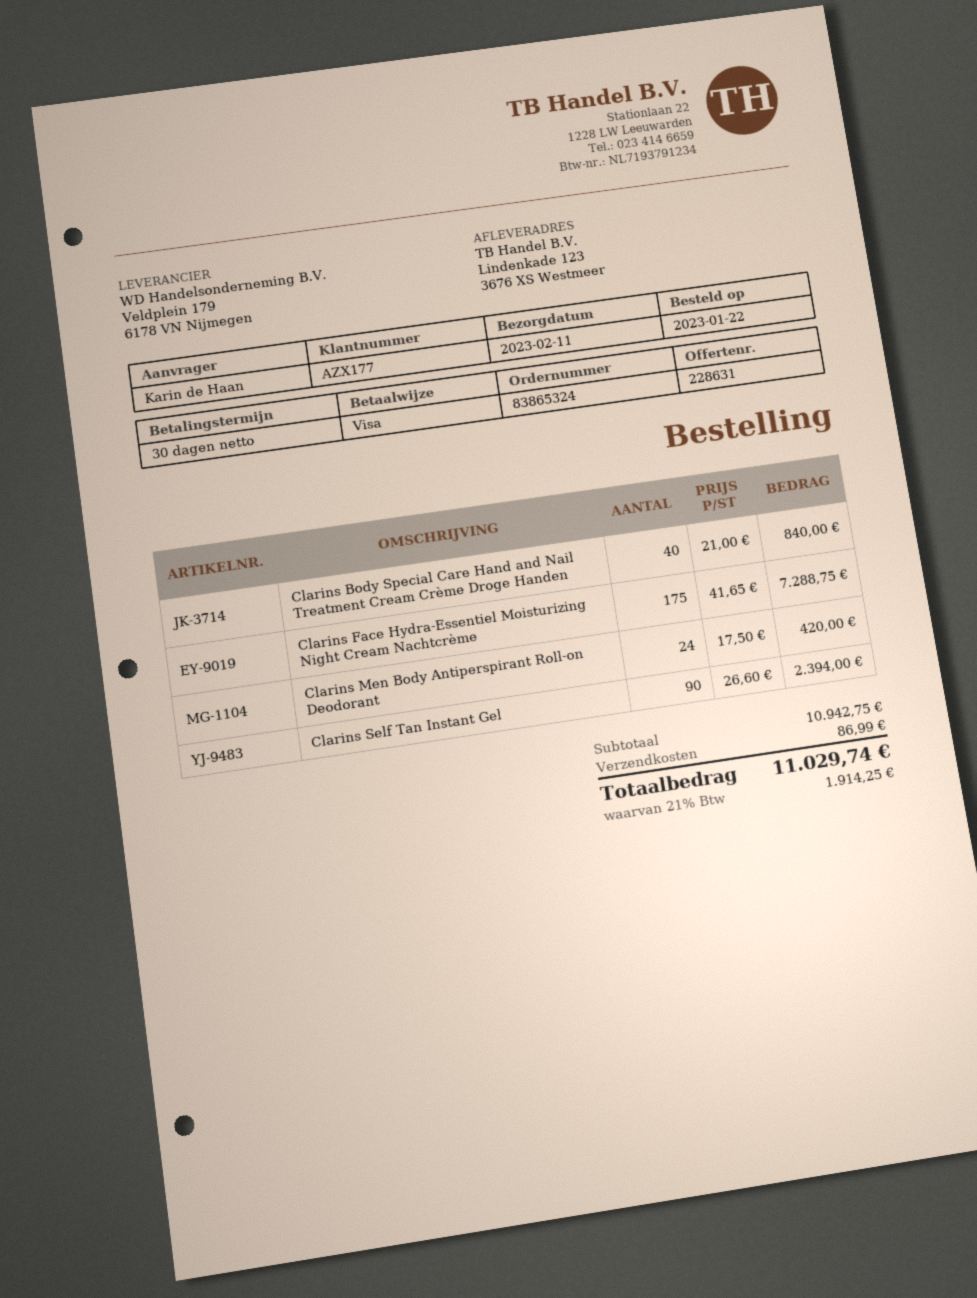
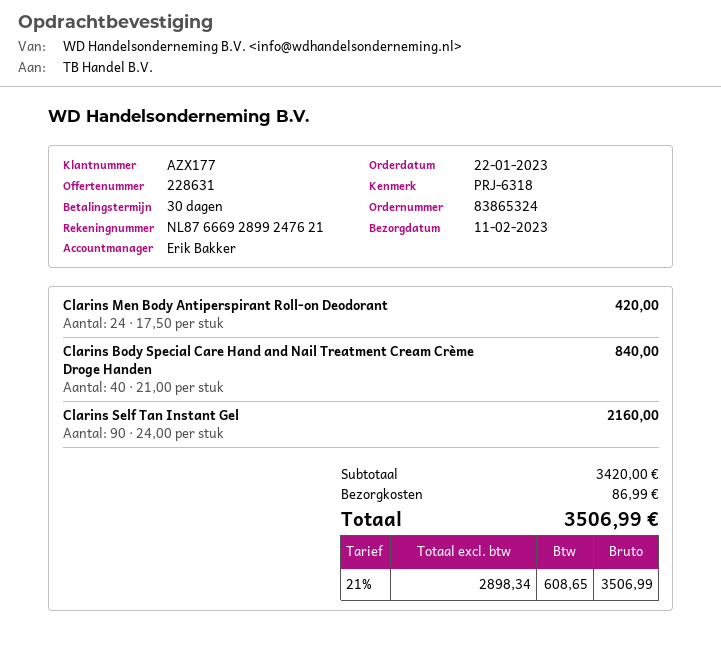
Clarins Face Hydra-Essentiel Moisturizing Night Cream Nachtcrème: 175 x 41.65 = 7288.75 -> none
Clarins Self Tan Instant Gel: 90 x 26.60 = 2394.00 -> 90 x 24.00 = 2160.00
subtotal: 10942.75 -> 3420.00
tax: 21% = 1914.25 -> 21% = 608.65
total: 11029.74 -> 3506.99

